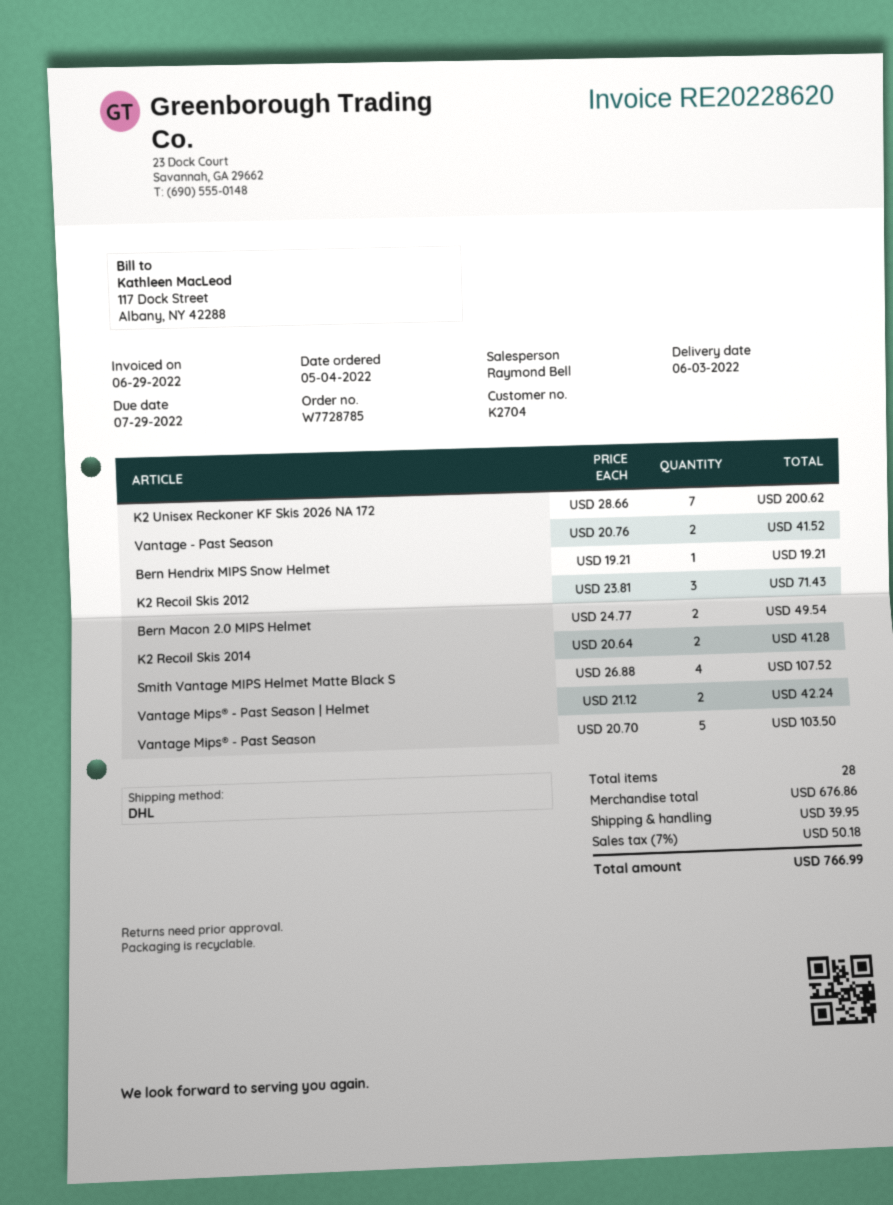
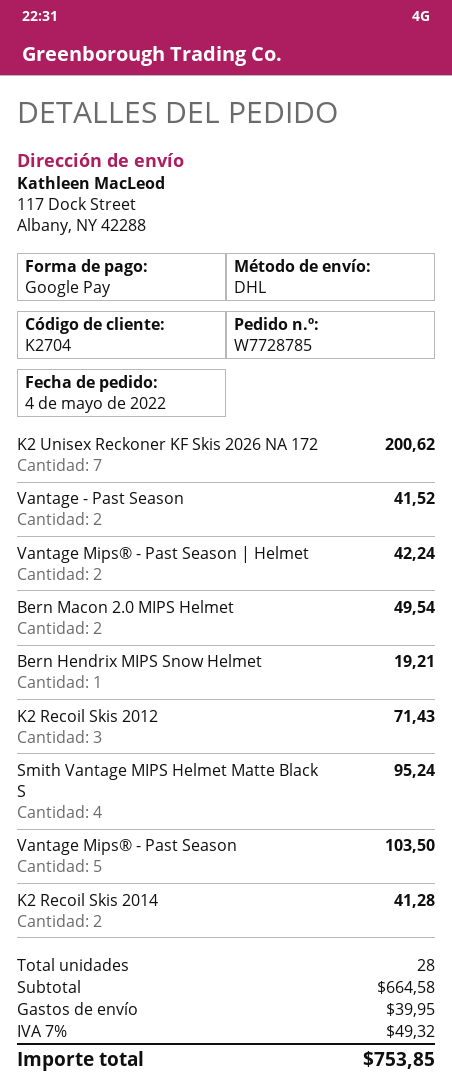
Smith Vantage MIPS Helmet Matte Black S: 4 for 107.52 -> 4 for 95.24
subtotal: 676.86 -> 664.58
tax: 7% = 50.18 -> 7% = 49.32
total: 766.99 -> 753.85

